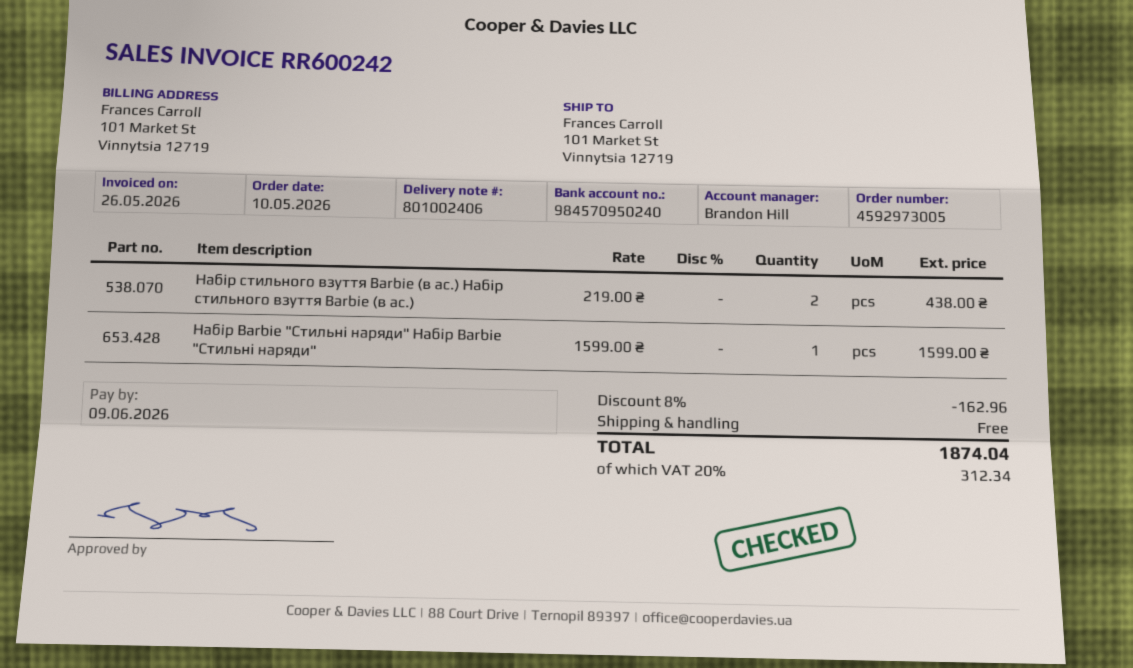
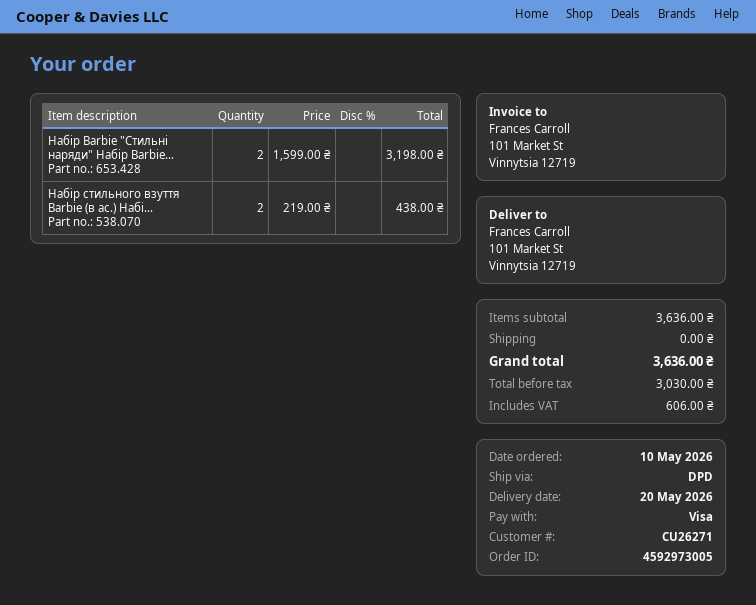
Набір Barbie "Стильні наряди" Набір Barbie "Стильні наряди": 1 x 1599.00 = 1599.00 -> 2 x 1599.00 = 3198.00
discount: 8% = 162.96 -> none
tax: 312.34 -> 606.00
total: 1874.04 -> 3636.00

